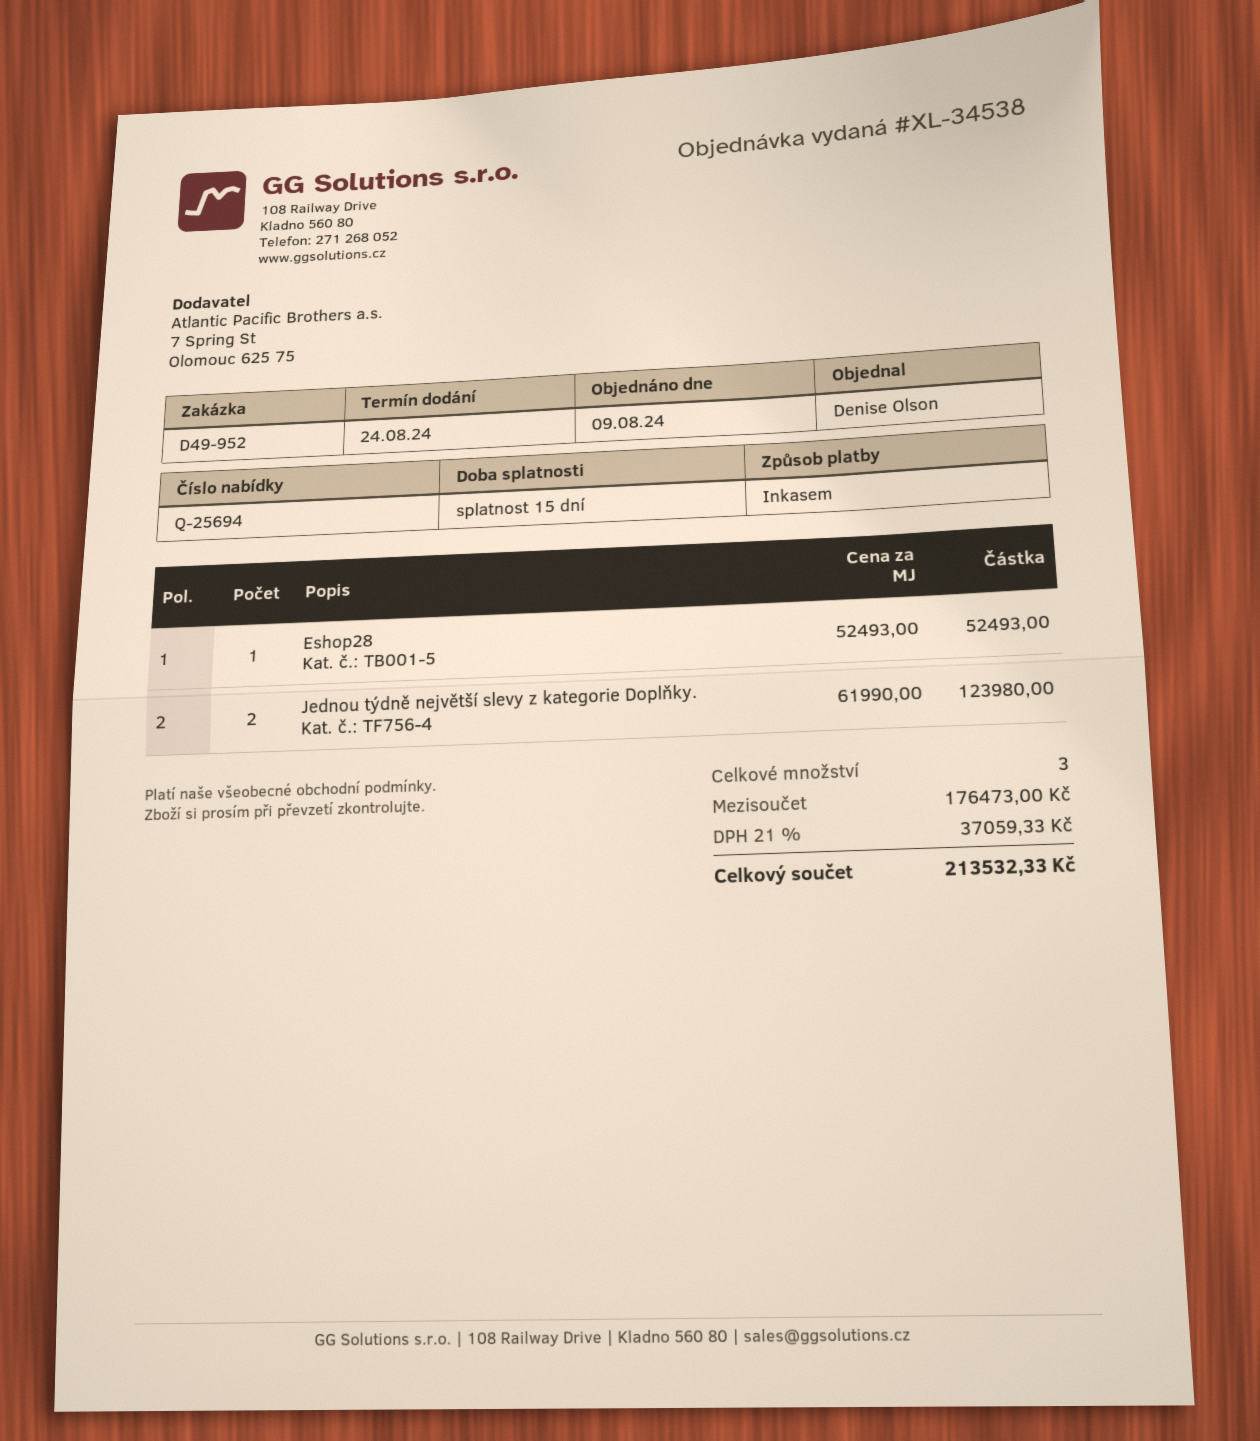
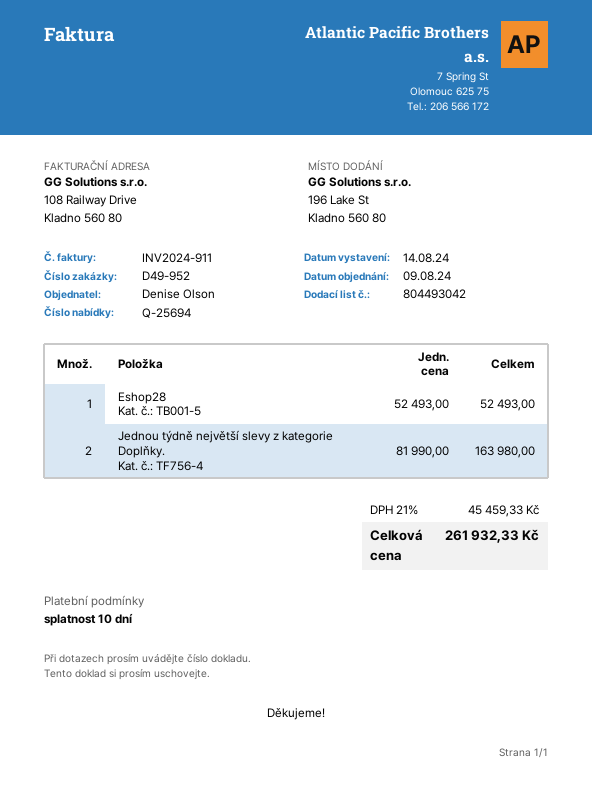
payment terms: 15 days -> 10 days
Jednou týdně největší slevy z kategorie Doplňky.: 2 x 61990.00 = 123980.00 -> 2 x 81990.00 = 163980.00
tax: 21% = 37059.33 -> 21% = 45459.33
total: 213532.33 -> 261932.33

